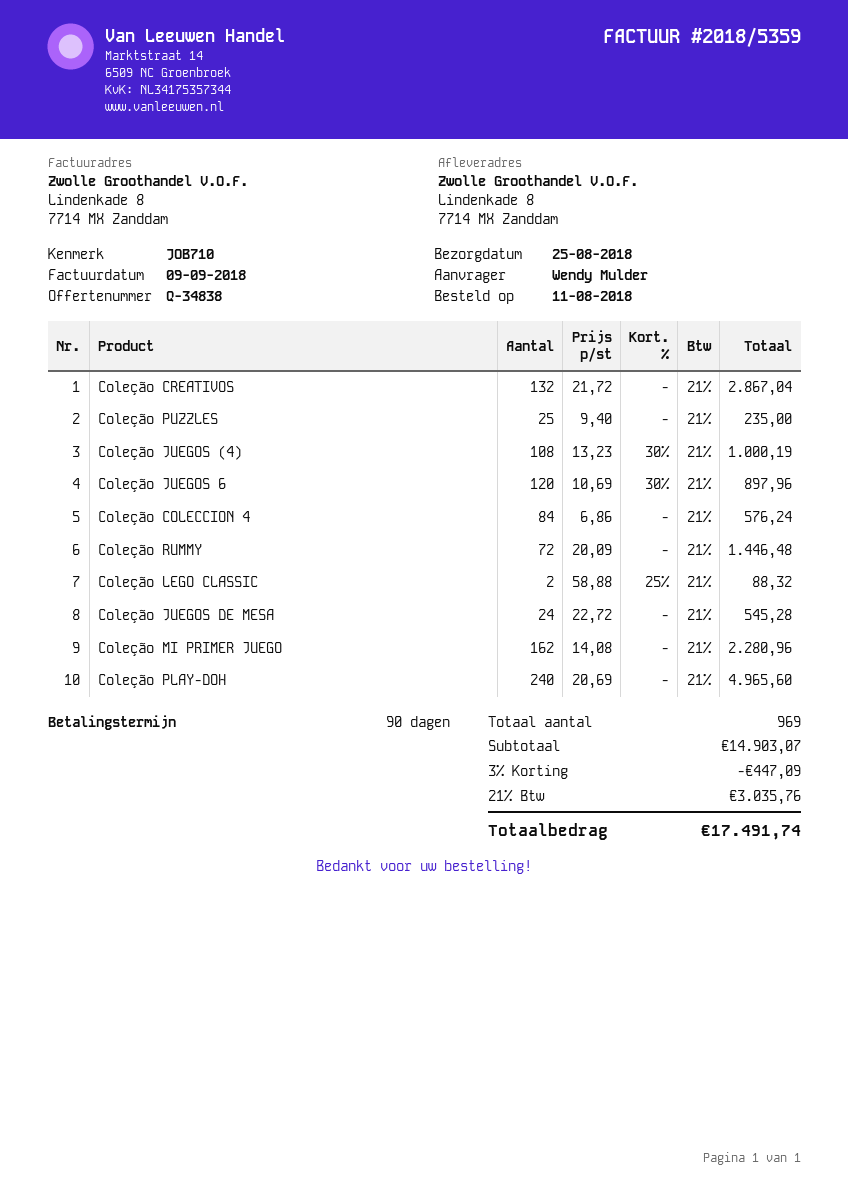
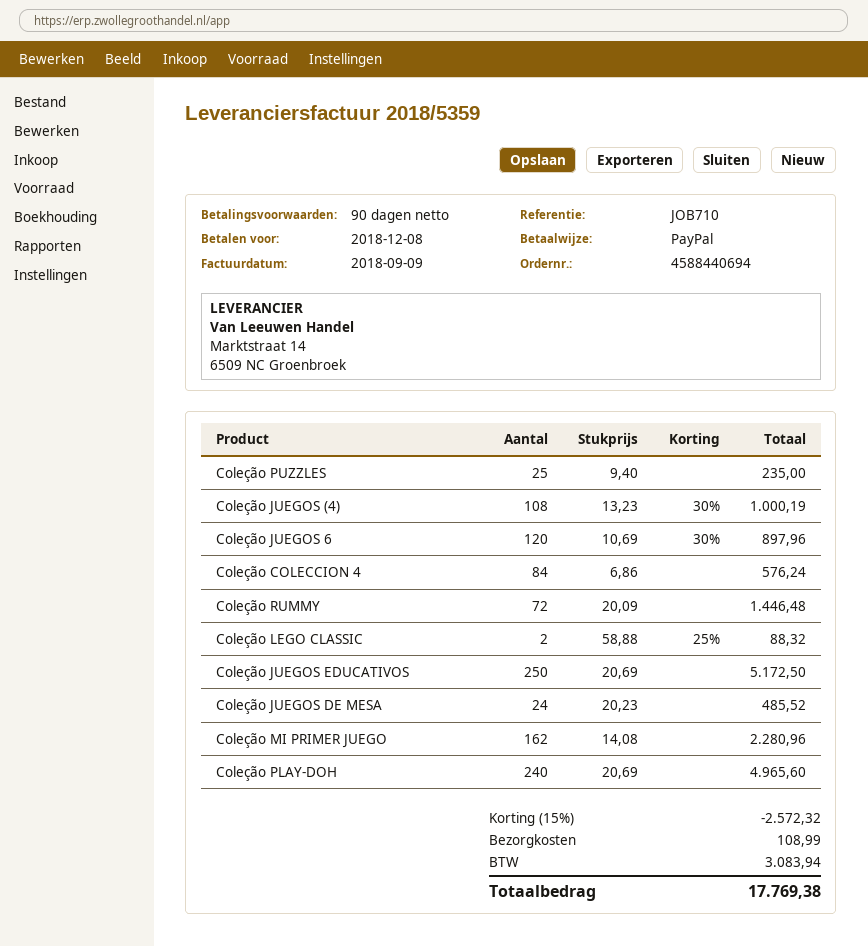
Coleção CREATIVOS: 132 x 21.72 = 2867.04 -> none
Coleção JUEGOS DE MESA: 24 x 22.72 = 545.28 -> 24 x 20.23 = 485.52
Coleção JUEGOS EDUCATIVOS: none -> 250 x 20.69 = 5172.50
discount: 3% = 447.09 -> 15% = 2572.32
shipping: none -> 108.99
tax: 3035.76 -> 3083.94
total: 17491.74 -> 17769.38

